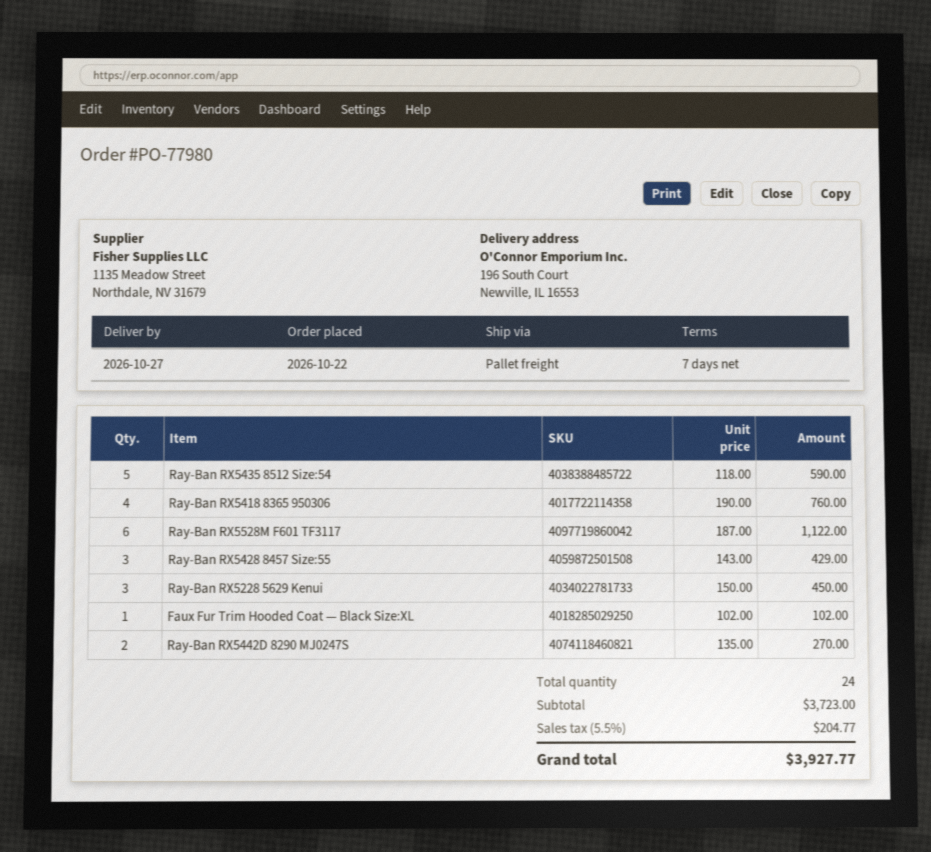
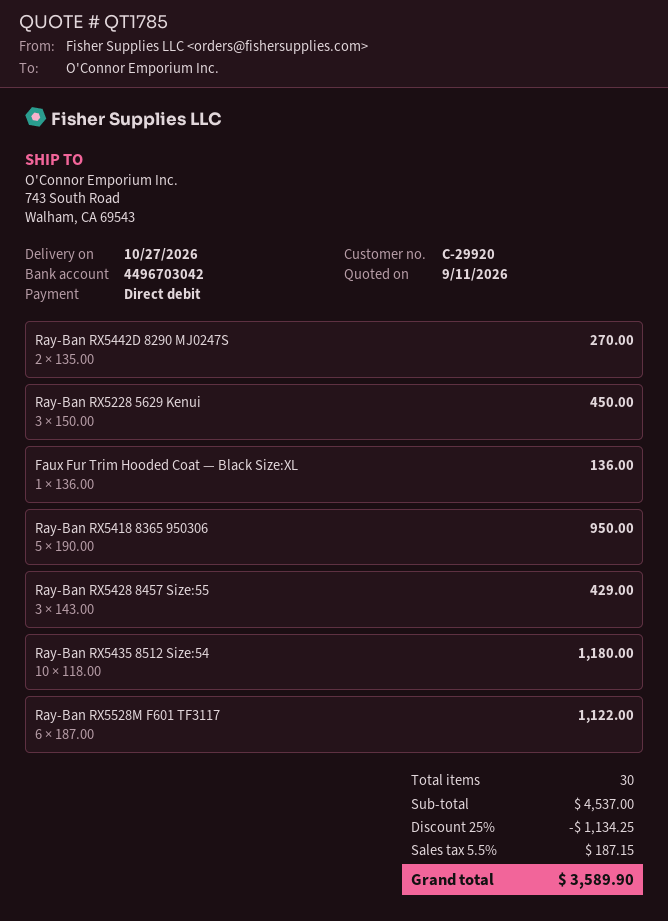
ship to: 196 South Court, Newville, IL 16553 -> 743 South Road, Walham, CA 69543
Ray-Ban RX5435 8512 Size:54: 5 x 118.00 = 590.00 -> 10 x 118.00 = 1180.00
Ray-Ban RX5418 8365 950306: 4 x 190.00 = 760.00 -> 5 x 190.00 = 950.00
Faux Fur Trim Hooded Coat — Black Size:XL: 1 x 102.00 = 102.00 -> 1 x 136.00 = 136.00
total quantity: 24 -> 30
subtotal: 3723.00 -> 4537.00
discount: none -> 25% = 1134.25
tax: 5.5% = 204.77 -> 5.5% = 187.15
total: 3927.77 -> 3589.90

